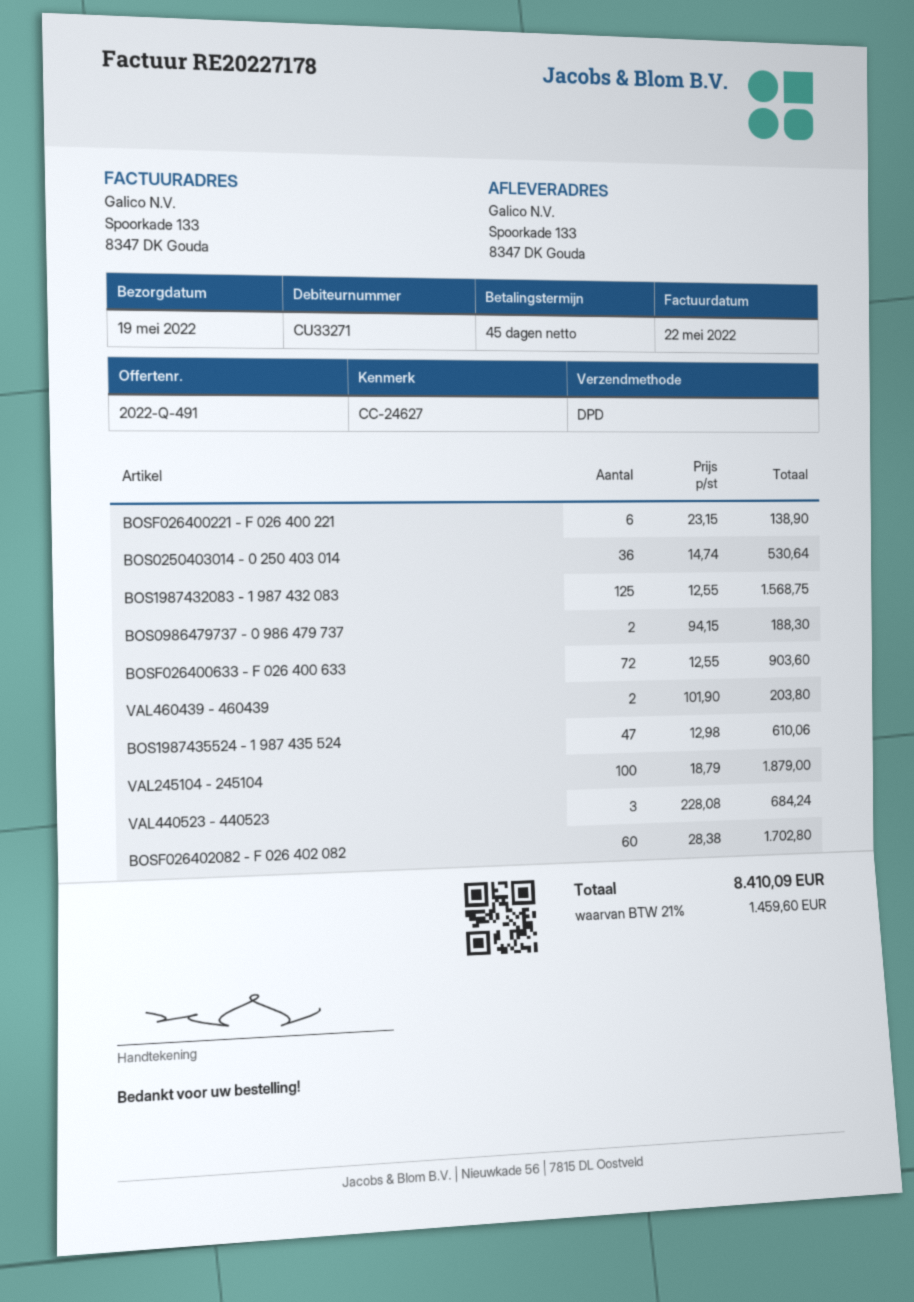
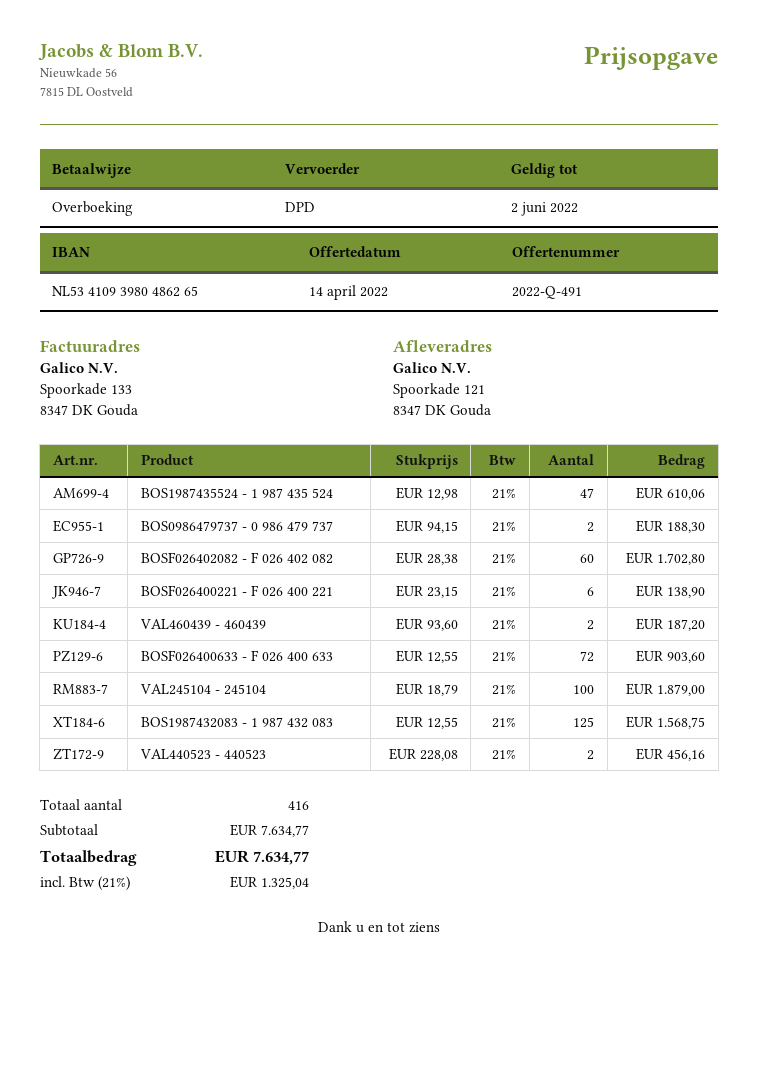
ship to: Spoorkade 133, 8347 DK Gouda -> Spoorkade 121, 8347 DK Gouda
BOS0250403014 - 0 250 403 014: 36 x 14.74 = 530.64 -> none
VAL460439 - 460439: 2 x 101.90 = 203.80 -> 2 x 93.60 = 187.20
VAL440523 - 440523: 3 x 228.08 = 684.24 -> 2 x 228.08 = 456.16
tax: 21% = 1459.60 -> 21% = 1325.04
total: 8410.09 -> 7634.77

